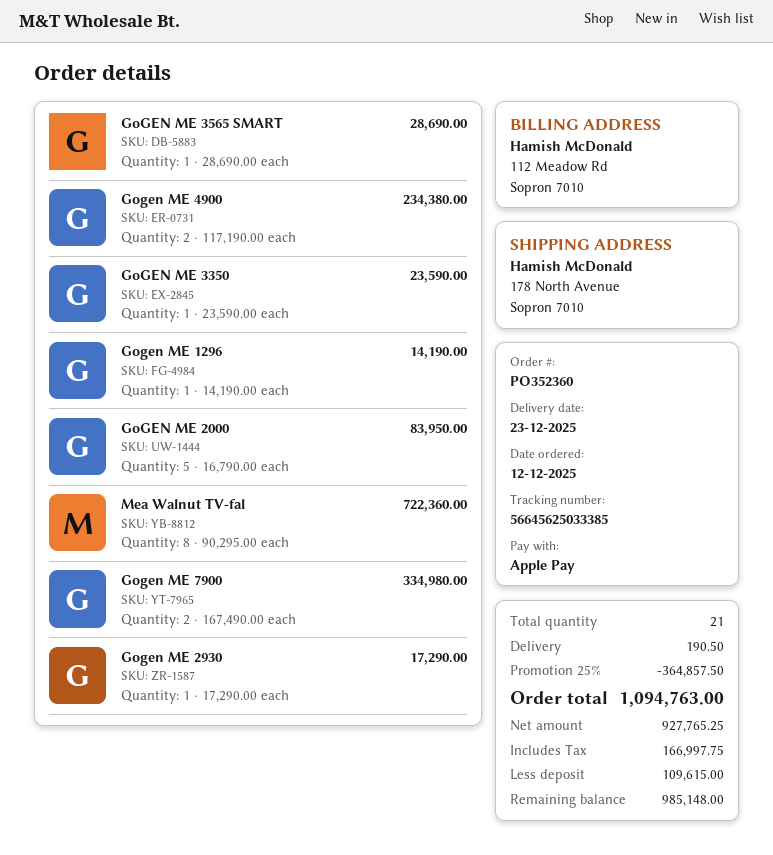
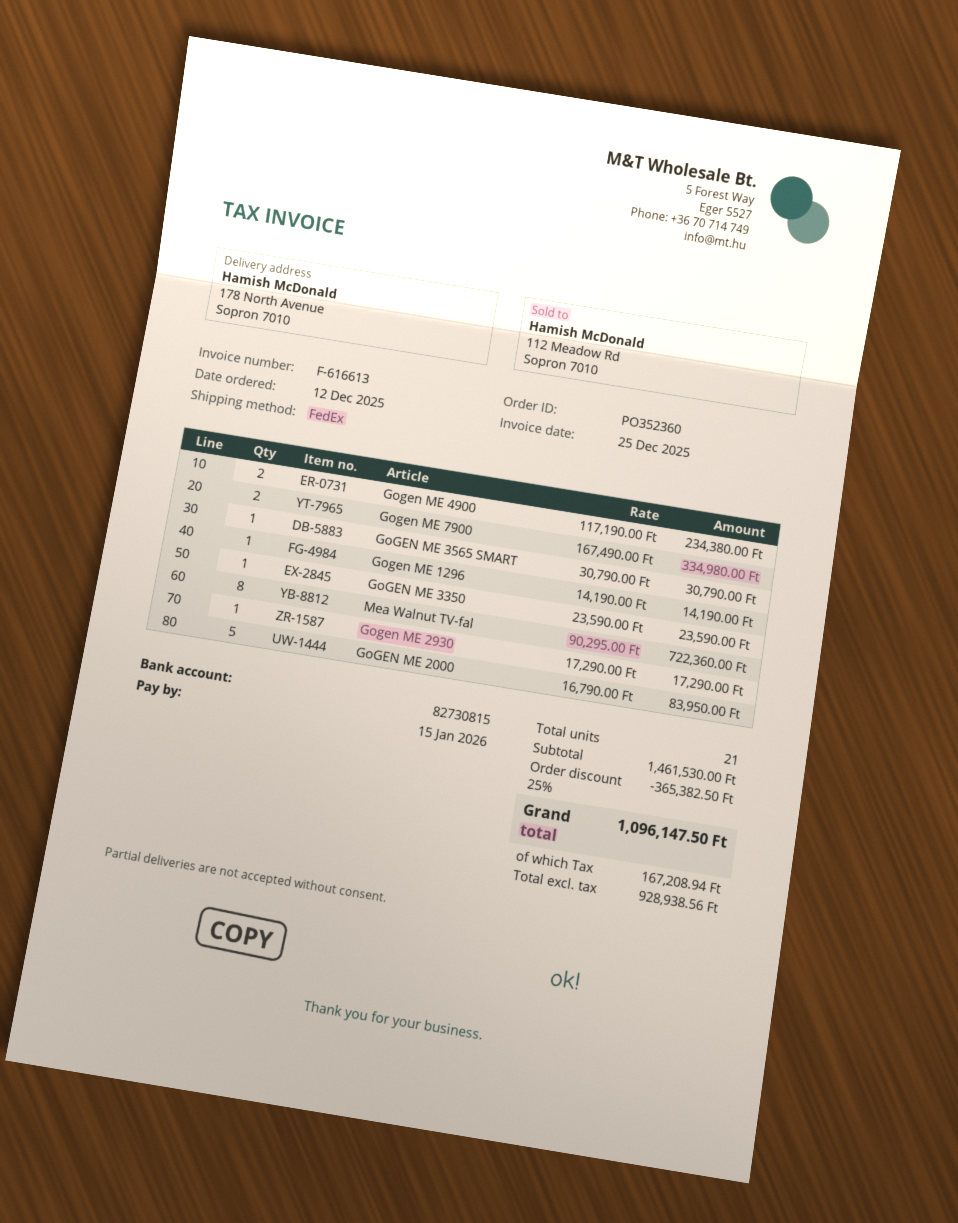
GoGEN ME 3565 SMART: 1 x 28690.00 = 28690.00 -> 1 x 30790.00 = 30790.00
discount: 25% = 364857.50 -> 25% = 365382.50
shipping: 190.50 -> none
net: 927765.25 -> 928938.56
tax: 166997.75 -> 167208.94
total: 1094763.00 -> 1096147.50

